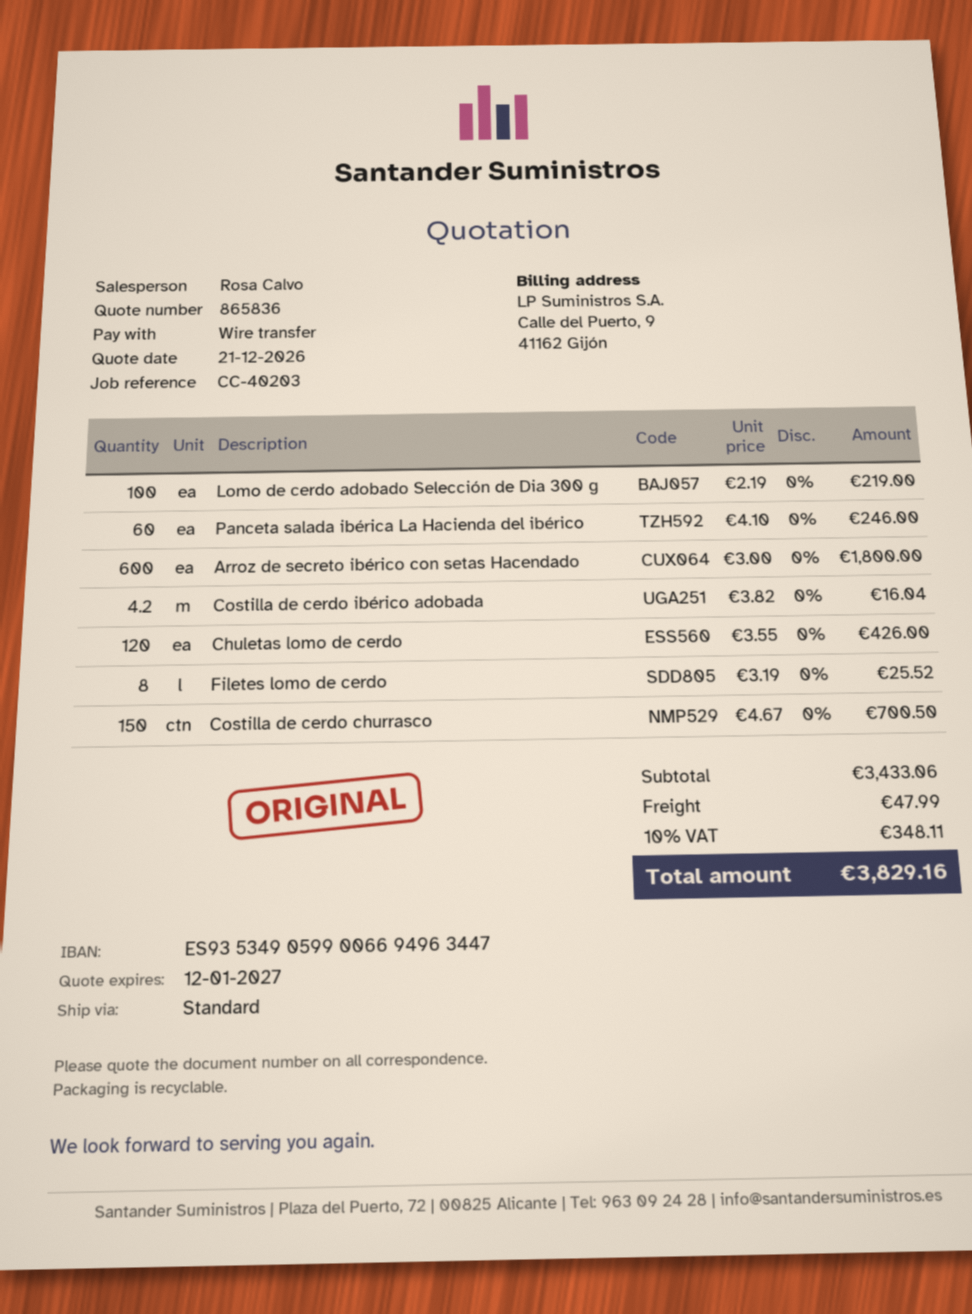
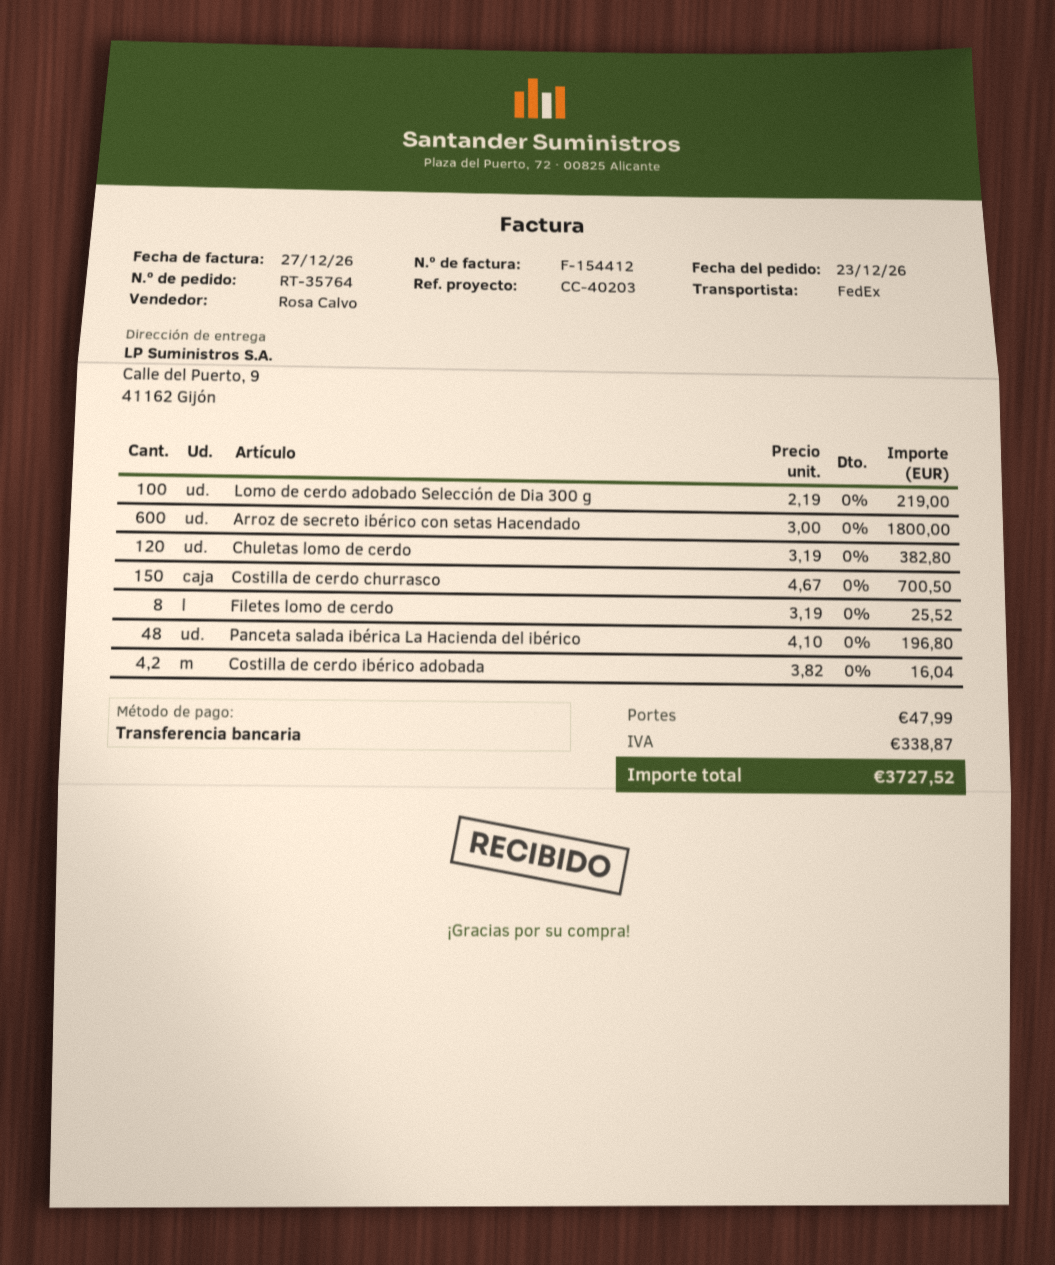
shipping method: standard -> FedEx
Panceta salada ibérica La Hacienda del ibérico: 60 x 4.10 = 246.00 -> 48 x 4.10 = 196.80
Chuletas lomo de cerdo: 120 x 3.55 = 426.00 -> 120 x 3.19 = 382.80
tax: 348.11 -> 338.87
total: 3829.16 -> 3727.52

